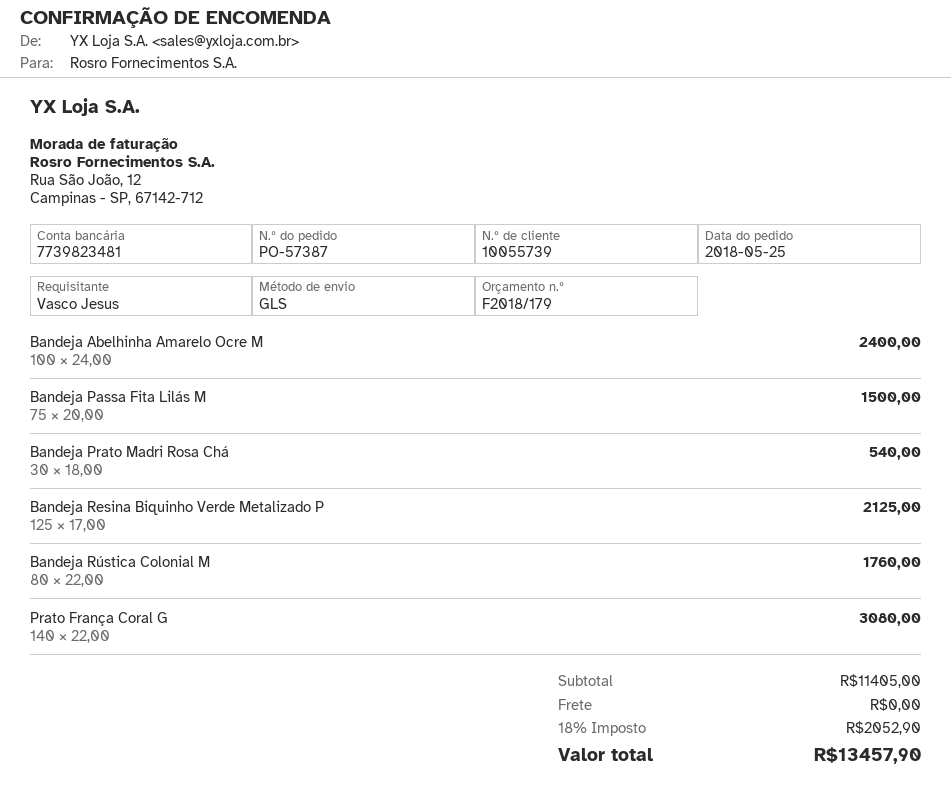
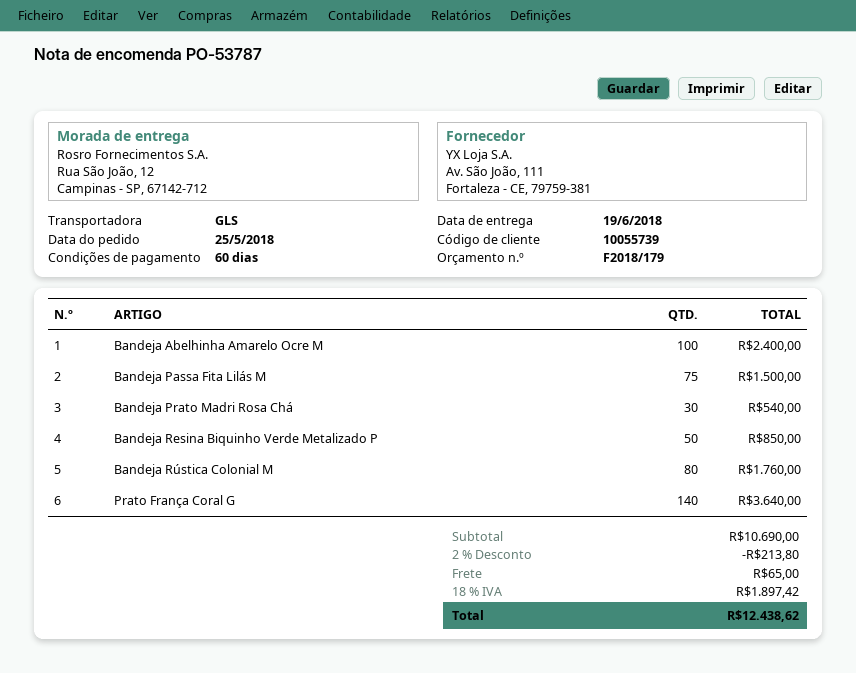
order number: PO-57387 -> PO-53787
Bandeja Resina Biquinho Verde Metalizado P: 125 for 2125.00 -> 50 for 850.00
Prato França Coral G: 140 for 3080.00 -> 140 for 3640.00
subtotal: 11405.00 -> 10690.00
discount: none -> 2% = 213.80
shipping: 0.00 -> 65.00
tax: 18% = 2052.90 -> 18% = 1897.42
total: 13457.90 -> 12438.62

